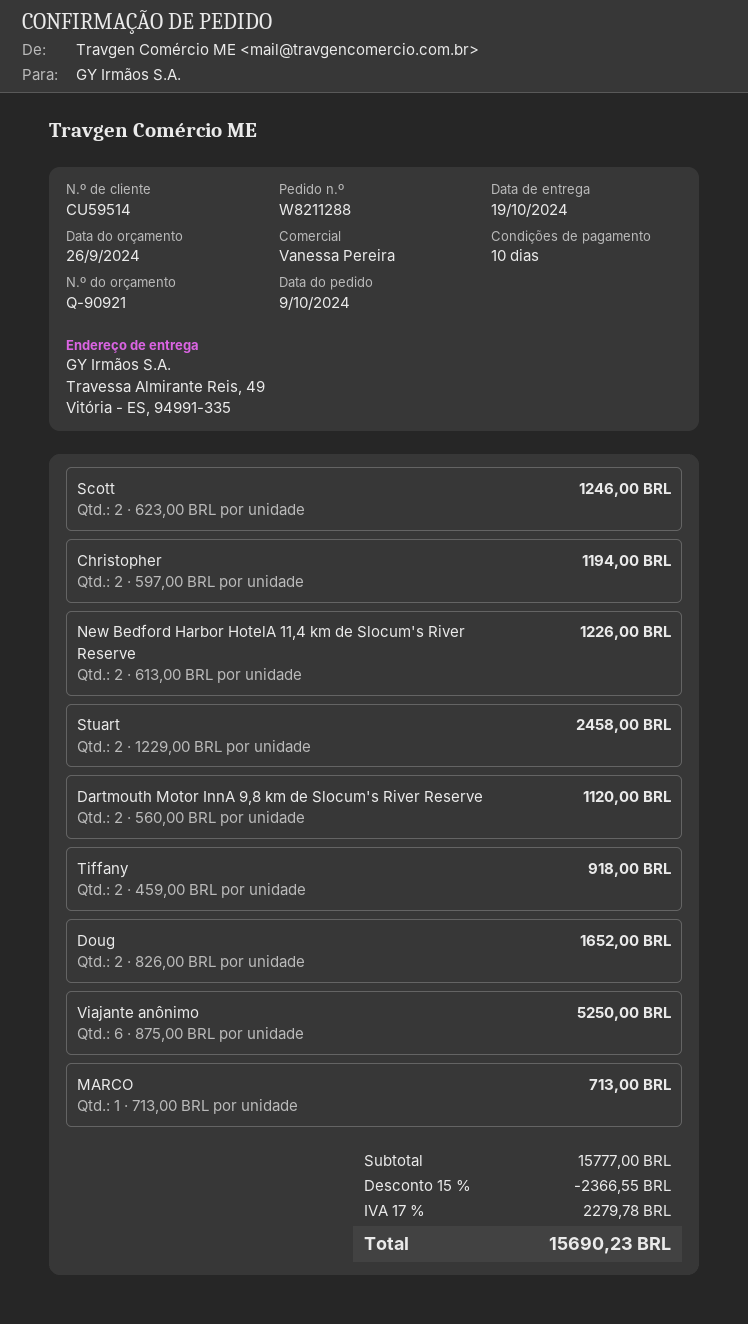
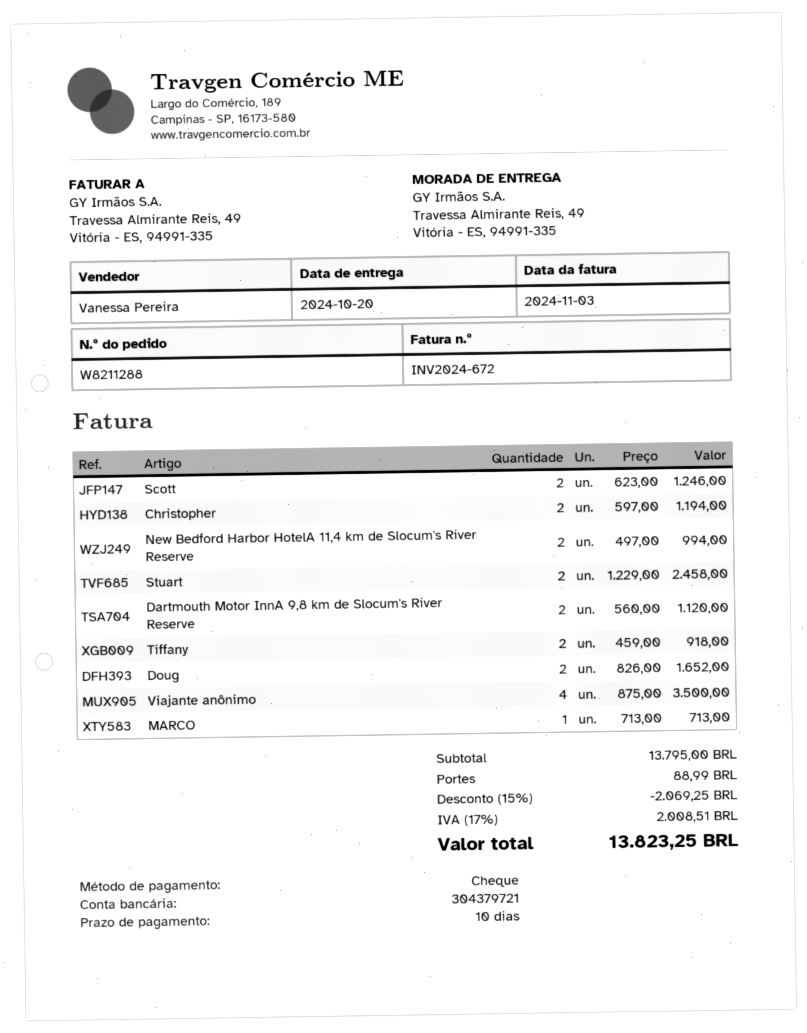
delivery date: 2024-10-19 -> 2024-10-20
New Bedford Harbor HotelA 11,4 km de Slocum's River Reserve: 2 x 613.00 = 1226.00 -> 2 x 497.00 = 994.00
Viajante anônimo: 6 x 875.00 = 5250.00 -> 4 x 875.00 = 3500.00
subtotal: 15777.00 -> 13795.00
discount: 15% = 2366.55 -> 15% = 2069.25
shipping: none -> 88.99
tax: 17% = 2279.78 -> 17% = 2008.51
total: 15690.23 -> 13823.25

